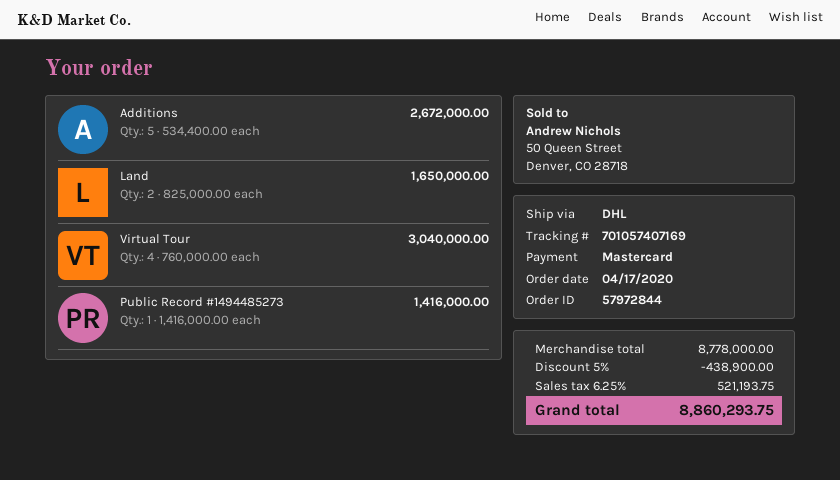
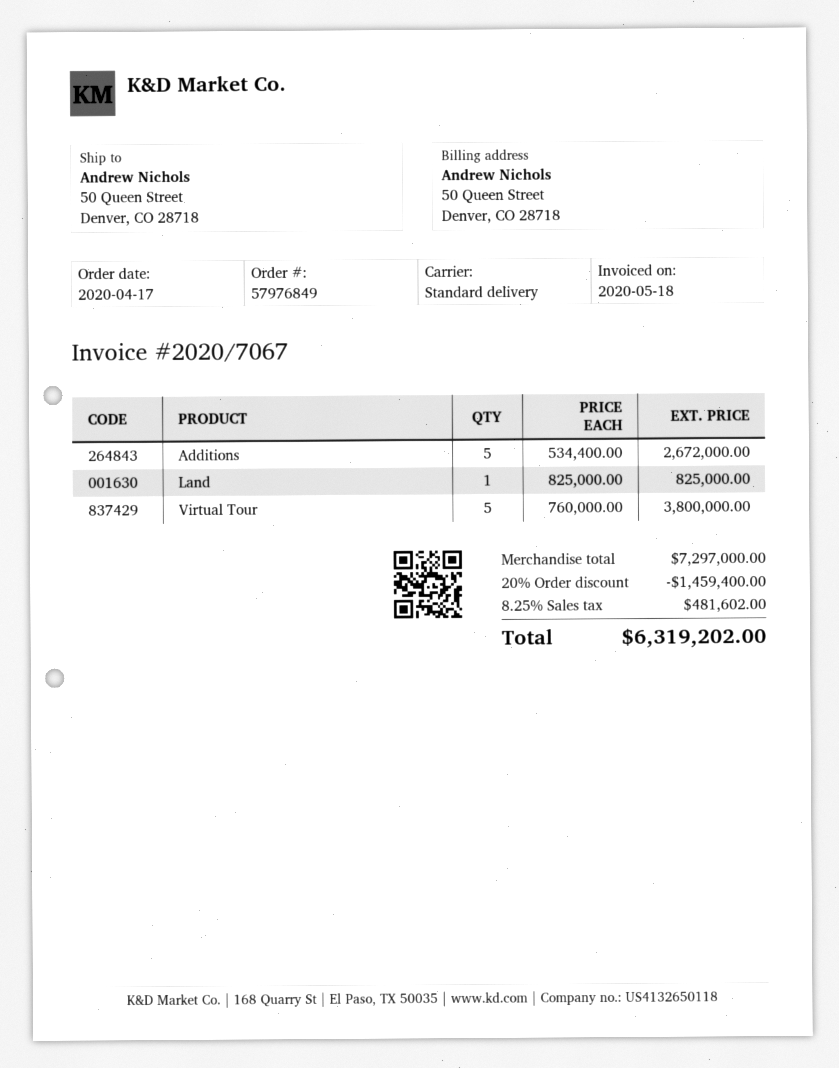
order number: 57972844 -> 57976849
shipping method: DHL -> standard
Land: 2 x 825000.00 = 1650000.00 -> 1 x 825000.00 = 825000.00
Virtual Tour: 4 x 760000.00 = 3040000.00 -> 5 x 760000.00 = 3800000.00
Public Record #1494485273: 1 x 1416000.00 = 1416000.00 -> none
subtotal: 8778000.00 -> 7297000.00
discount: 5% = 438900.00 -> 20% = 1459400.00
tax: 6.25% = 521193.75 -> 8.25% = 481602.00
total: 8860293.75 -> 6319202.00

